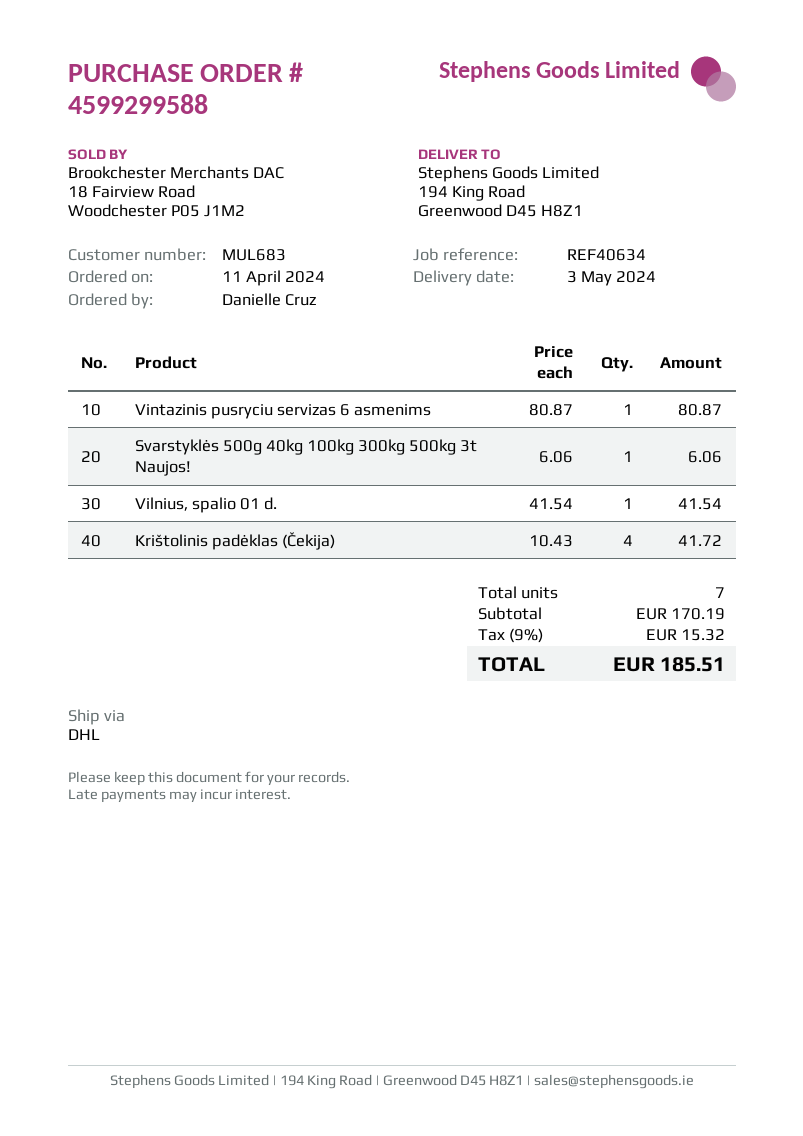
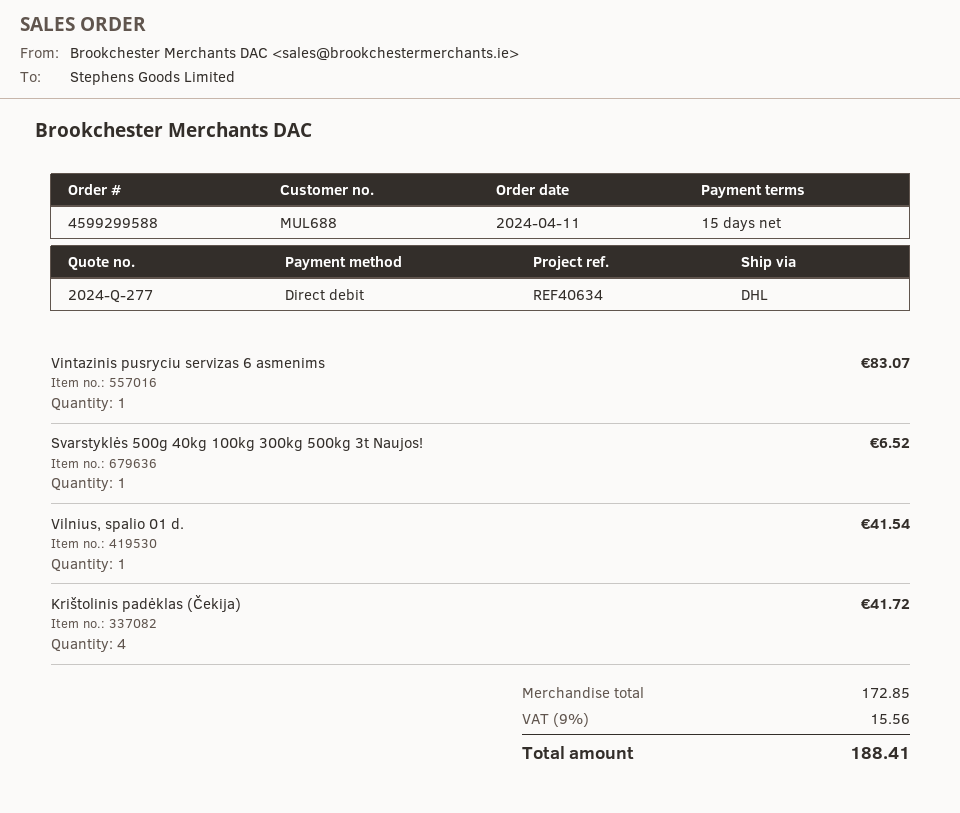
customer number: MUL683 -> MUL688
Vintazinis pusryciu servizas 6 asmenims: 1 for 80.87 -> 1 for 83.07
Svarstyklės 500g 40kg 100kg 300kg 500kg 3t Naujos!: 1 for 6.06 -> 1 for 6.52
subtotal: 170.19 -> 172.85
tax: 9% = 15.32 -> 9% = 15.56
total: 185.51 -> 188.41

